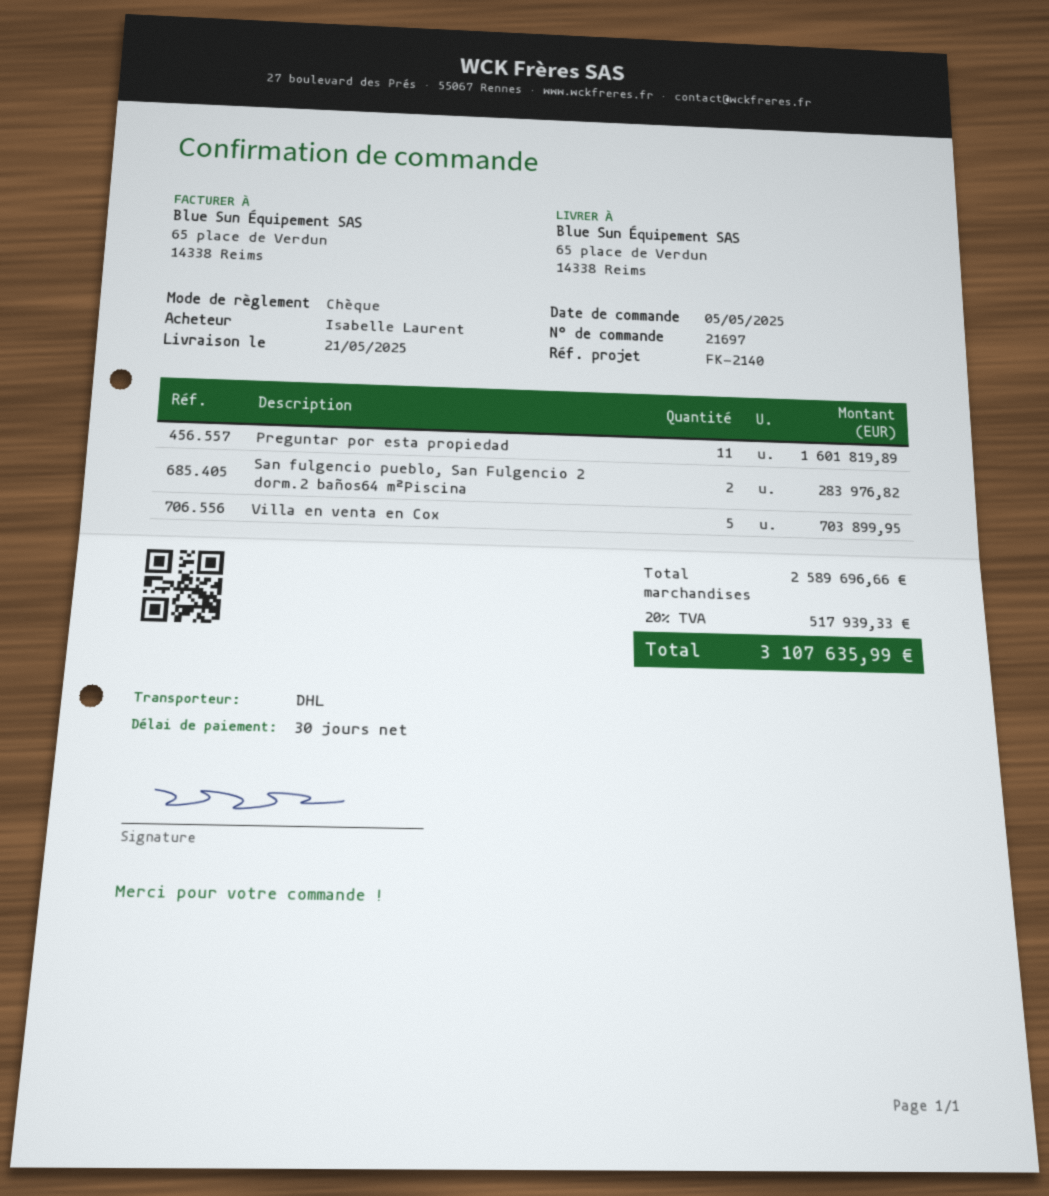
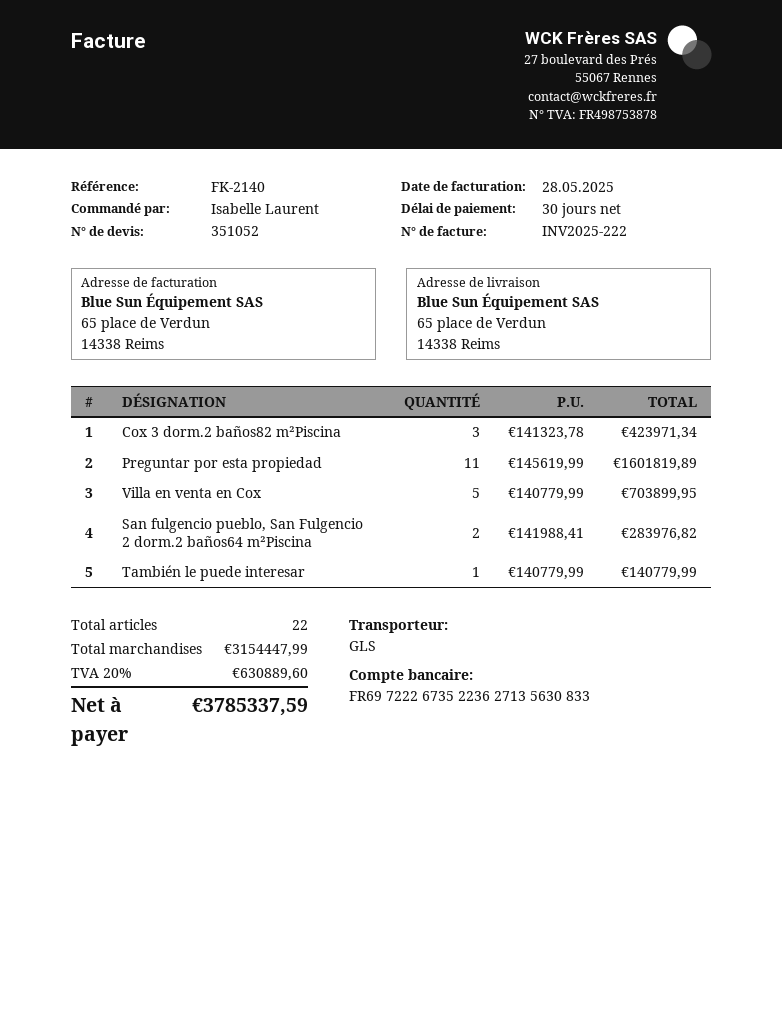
shipping method: DHL -> GLS
Cox 3 dorm.2 baños82 m²Piscina: none -> 3 for 423971.34
También le puede interesar: none -> 1 for 140779.99
subtotal: 2589696.66 -> 3154447.99
tax: 20% = 517939.33 -> 20% = 630889.60
total: 3107635.99 -> 3785337.59

